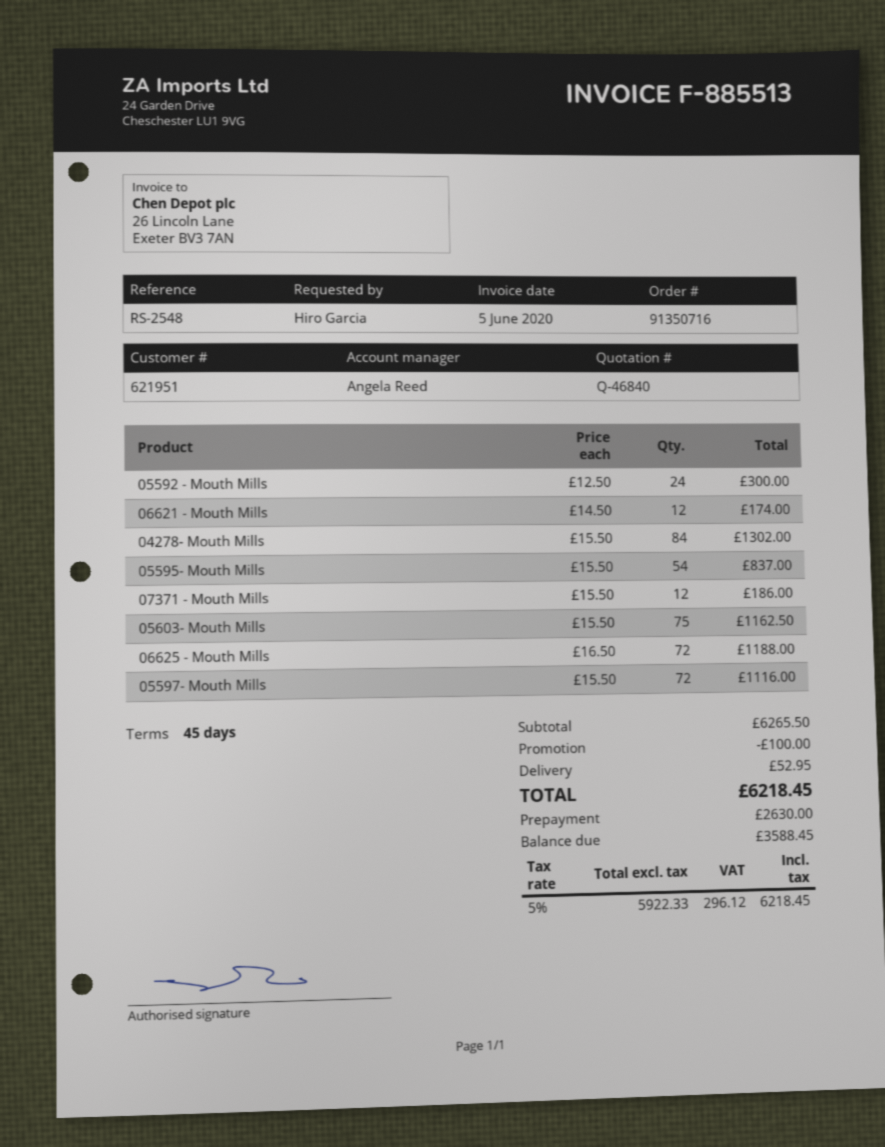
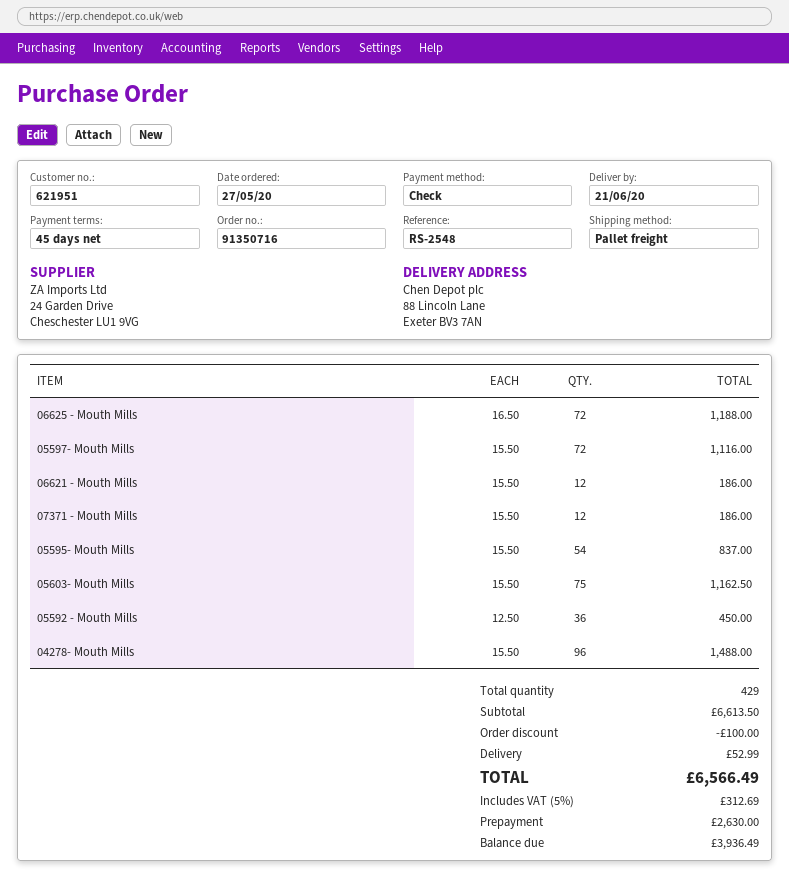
05592 - Mouth Mills: 24 x 12.50 = 300.00 -> 36 x 12.50 = 450.00
06621 - Mouth Mills: 12 x 14.50 = 174.00 -> 12 x 15.50 = 186.00
04278- Mouth Mills: 84 x 15.50 = 1302.00 -> 96 x 15.50 = 1488.00
subtotal: 6265.50 -> 6613.50
shipping: 52.95 -> 52.99
tax: 5% = 296.12 -> 5% = 312.69
total: 6218.45 -> 6566.49
balance: 3588.45 -> 3936.49

